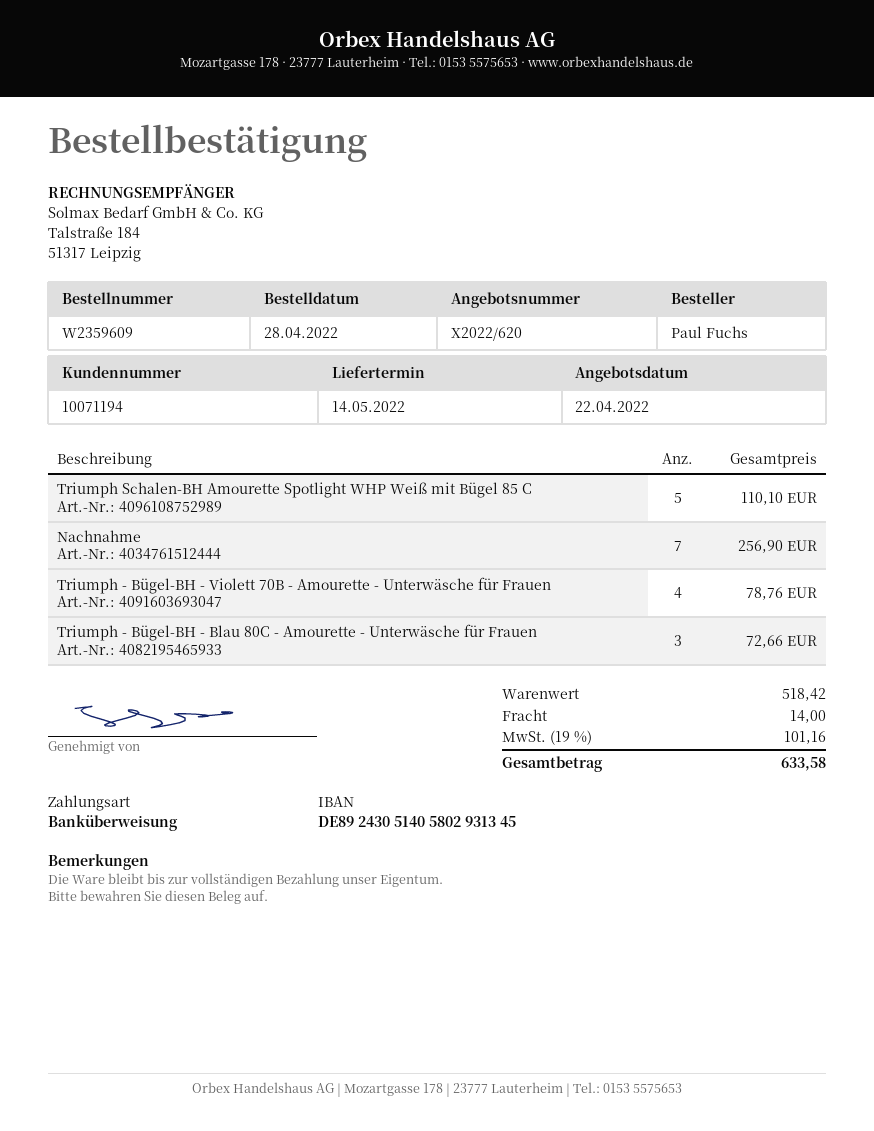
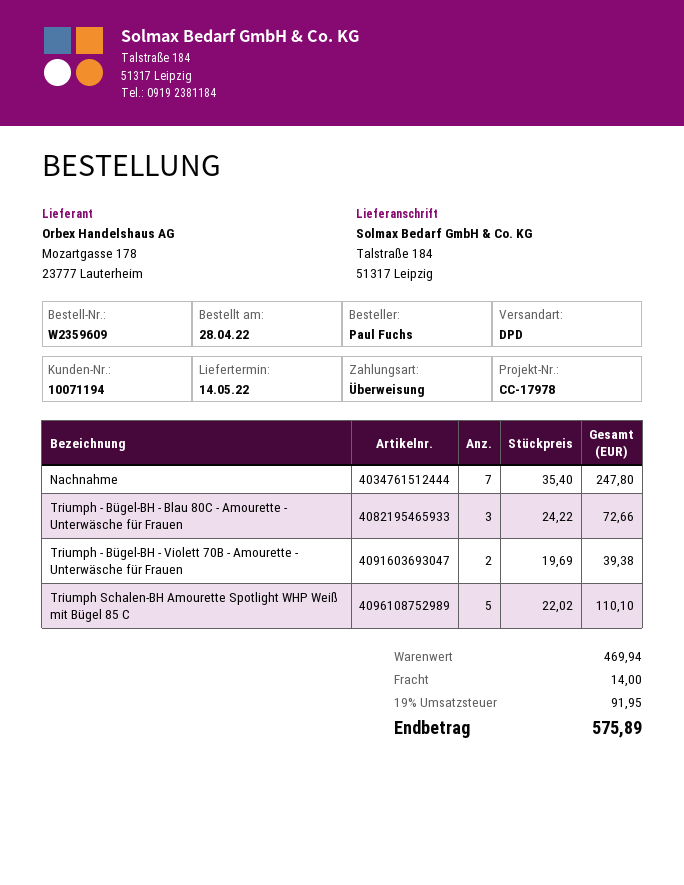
Nachnahme: 7 for 256.90 -> 7 for 247.80
Triumph - Bügel-BH - Violett 70B - Amourette - Unterwäsche für Frauen: 4 for 78.76 -> 2 for 39.38
subtotal: 518.42 -> 469.94
tax: 19% = 101.16 -> 19% = 91.95
total: 633.58 -> 575.89

